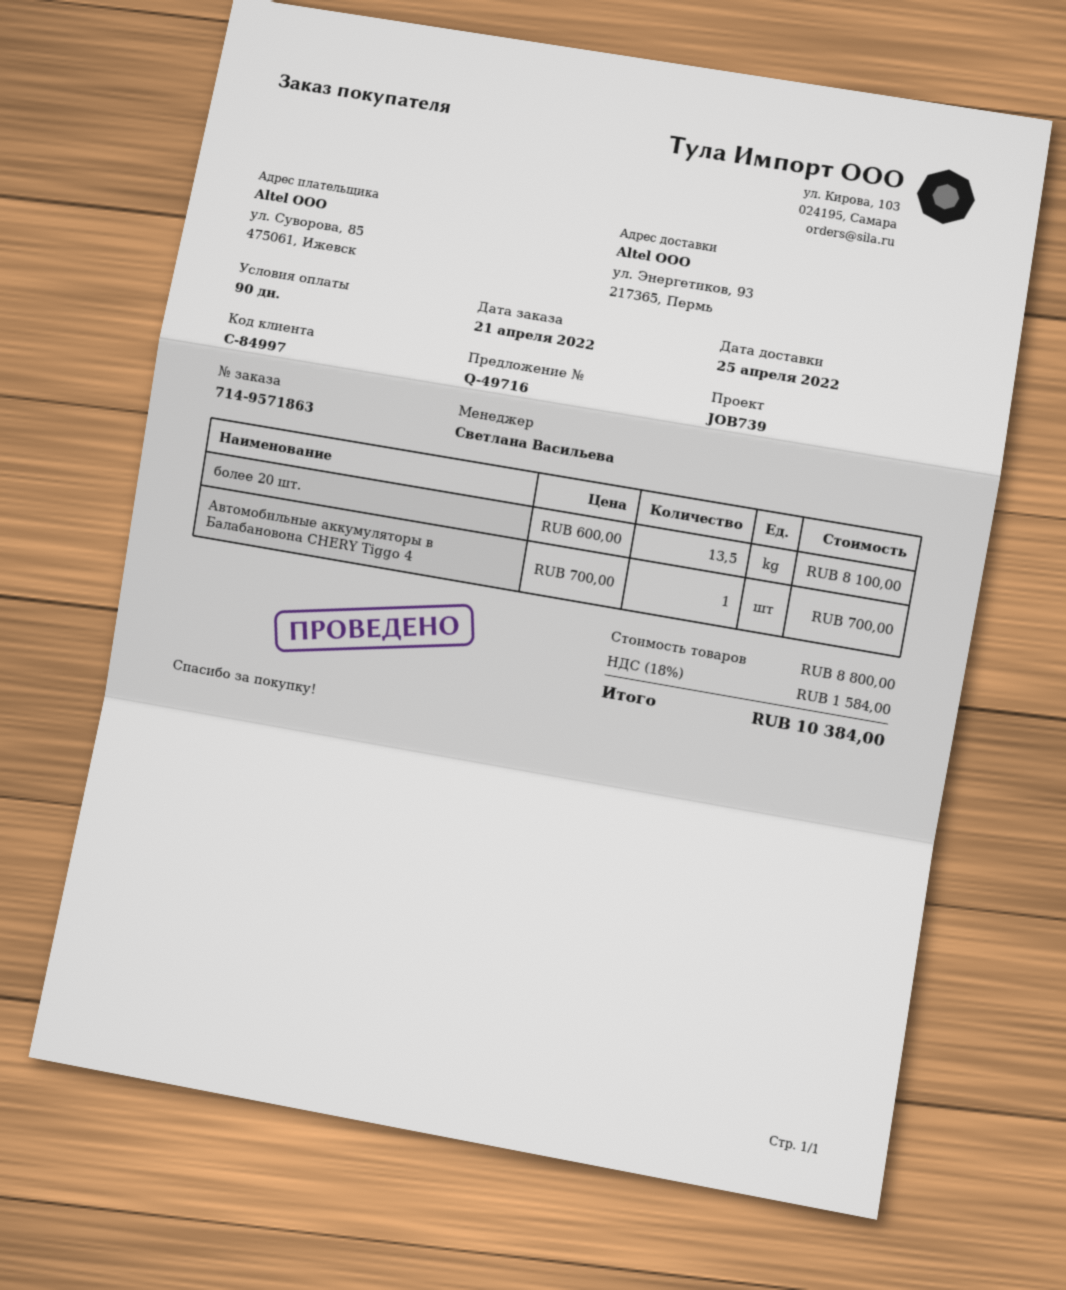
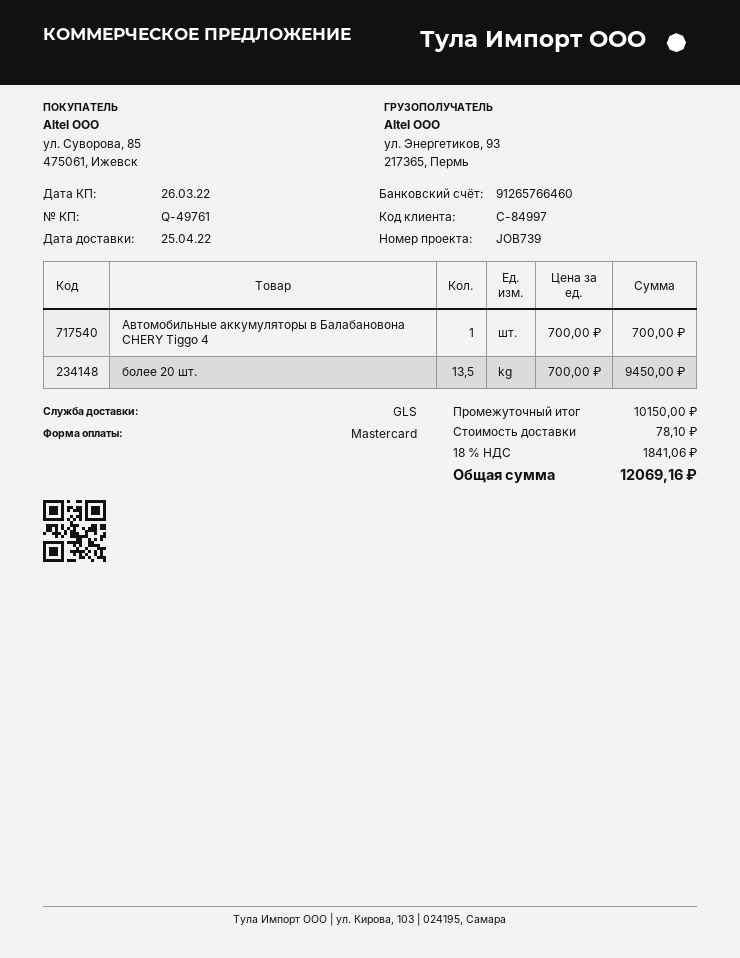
quote number: Q-49716 -> Q-49761
более 20 шт.: 13.5 x 600.00 = 8100.00 -> 13.5 x 700.00 = 9450.00
subtotal: 8800.00 -> 10150.00
shipping: none -> 78.10
tax: 18% = 1584.00 -> 18% = 1841.06
total: 10384.00 -> 12069.16

